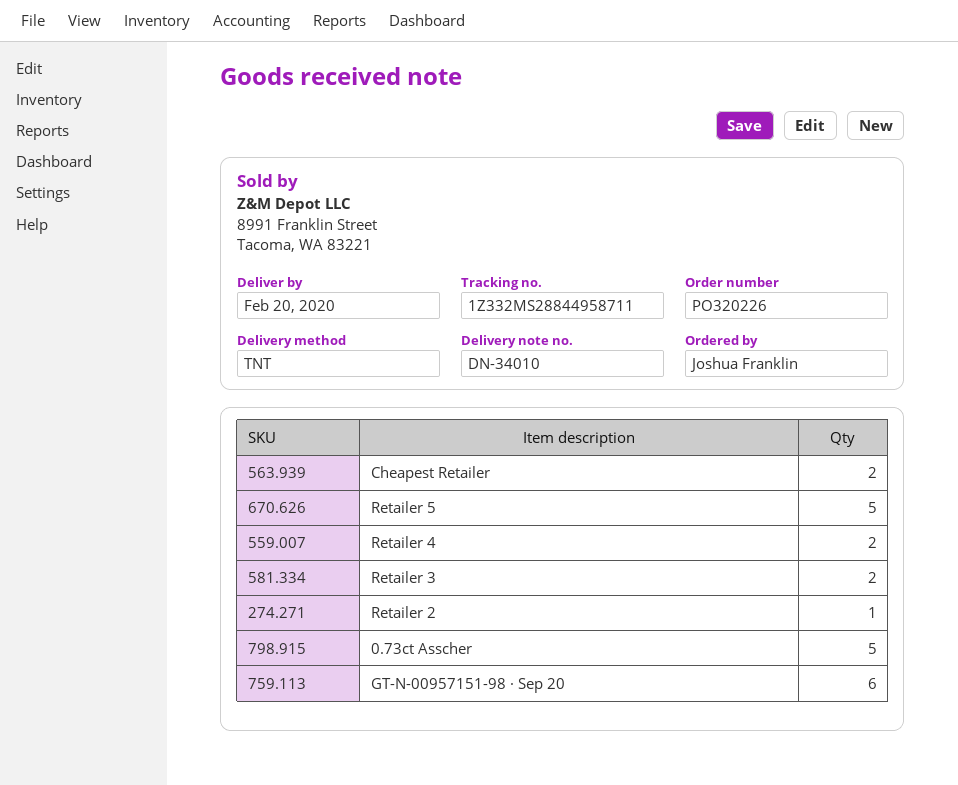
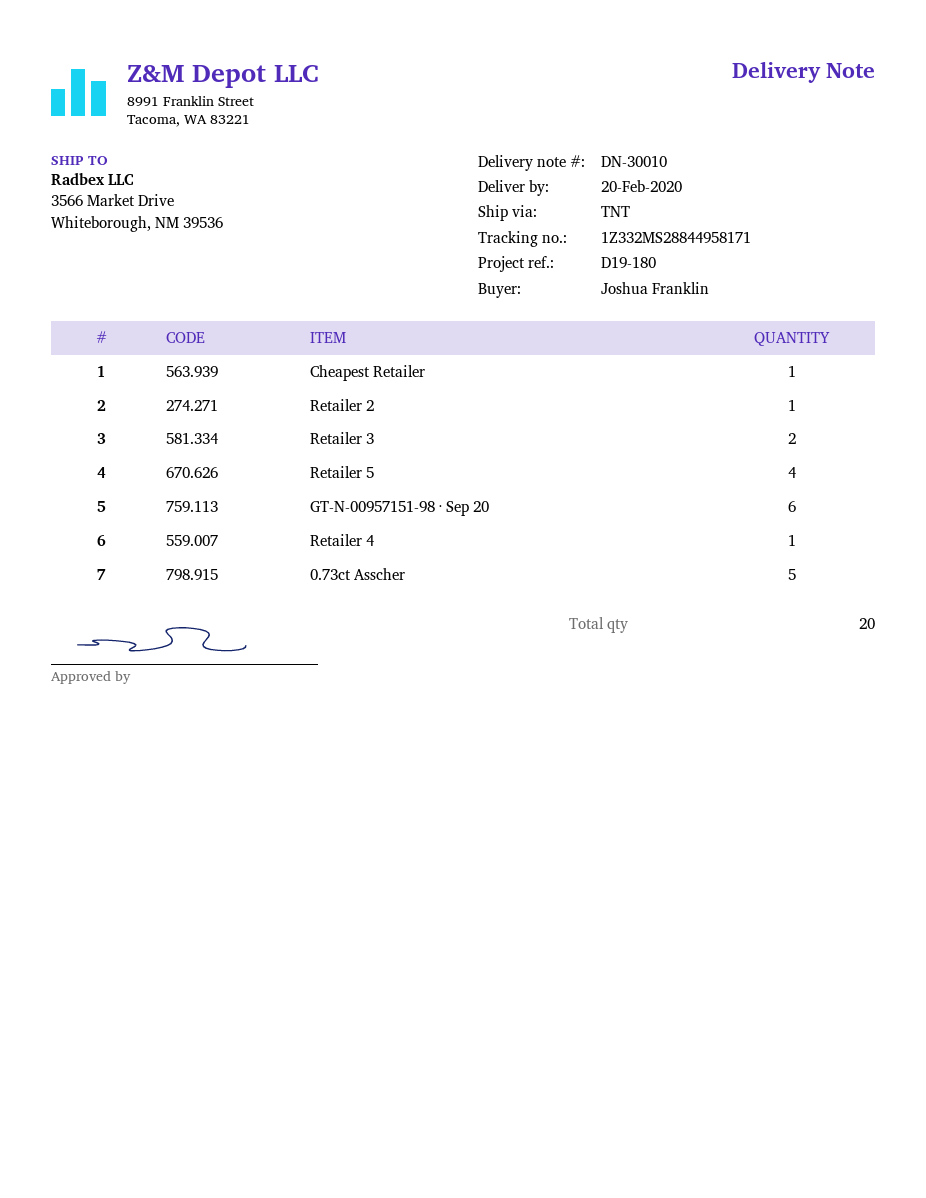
delivery note number: DN-34010 -> DN-30010
tracking number: 1Z332MS28844958711 -> 1Z332MS28844958171
Cheapest Retailer: 2 -> 1
Retailer 5: 5 -> 4
Retailer 4: 2 -> 1

